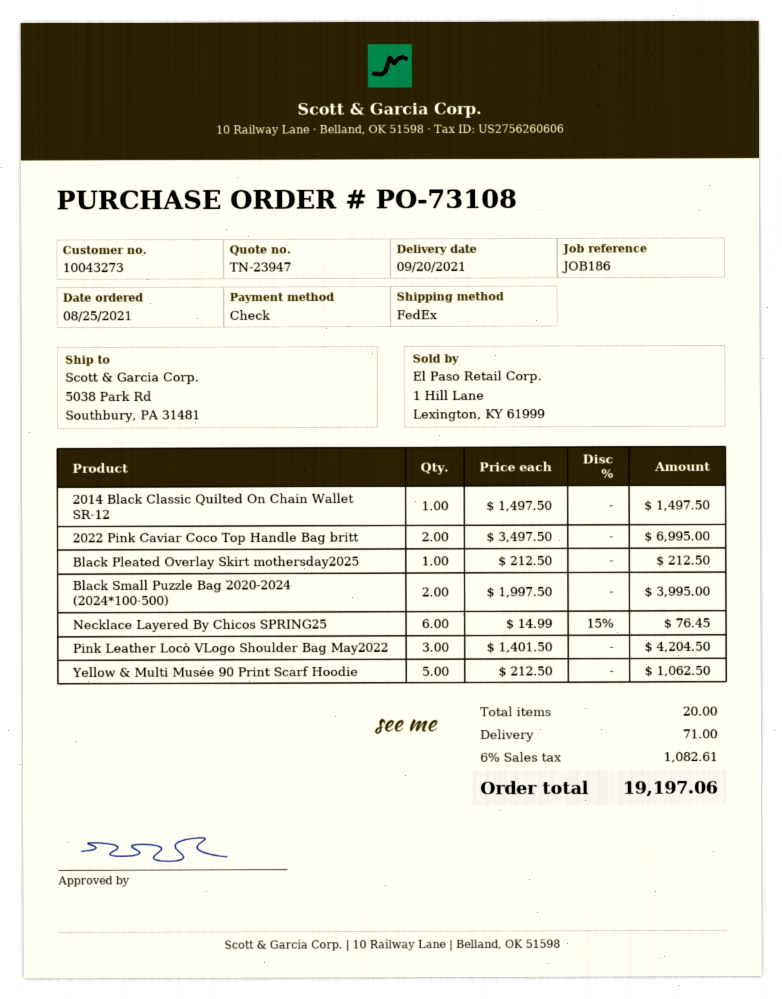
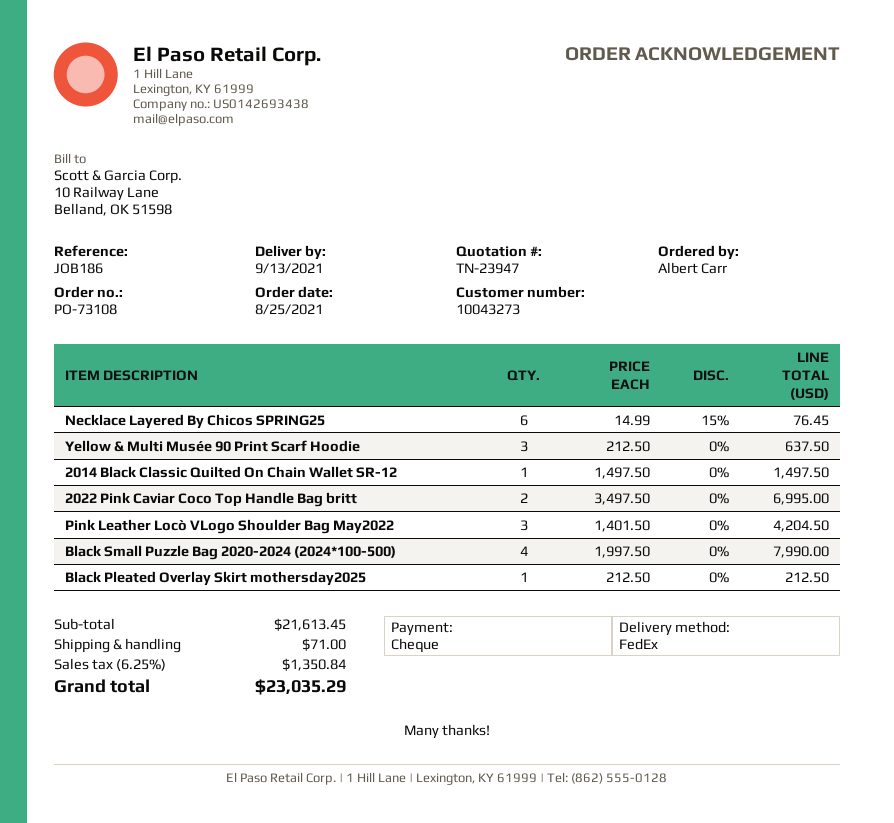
delivery date: 2021-09-20 -> 2021-09-13
Black Small Puzzle Bag 2020-2024 (2024*100-500): 2 x 1997.50 = 3995.00 -> 4 x 1997.50 = 7990.00
Yellow & Multi Musée 90 Print Scarf Hoodie: 5 x 212.50 = 1062.50 -> 3 x 212.50 = 637.50
tax: 6% = 1082.61 -> 6.25% = 1350.84
total: 19197.06 -> 23035.29

